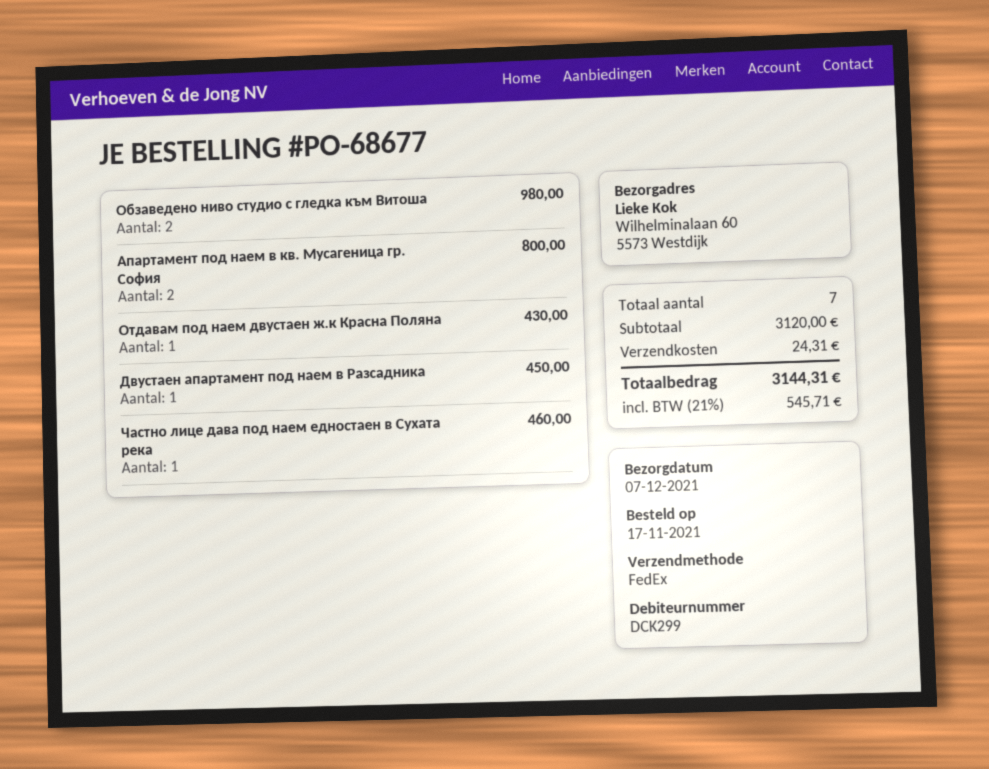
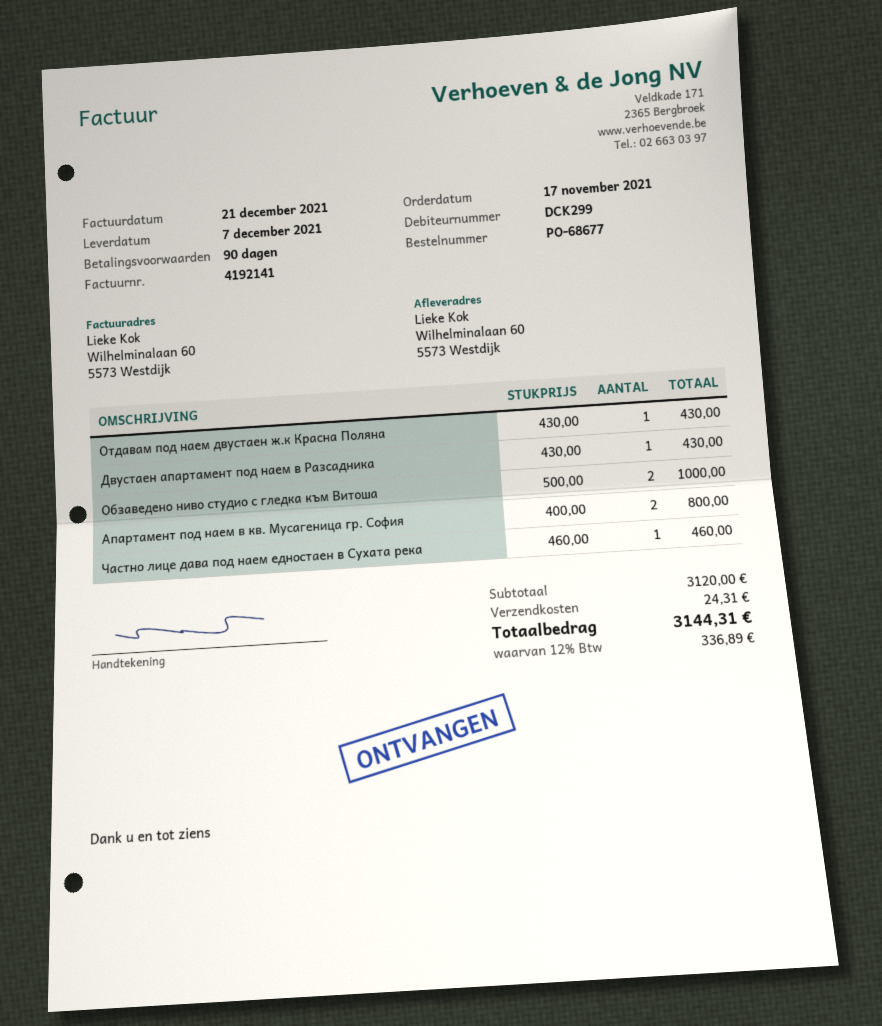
Обзаведено ниво студио с гледка към Витоша: 2 for 980.00 -> 2 for 1000.00
Двустаен апартамент под наем в Разсадника: 1 for 450.00 -> 1 for 430.00
tax: 21% = 545.71 -> 12% = 336.89

